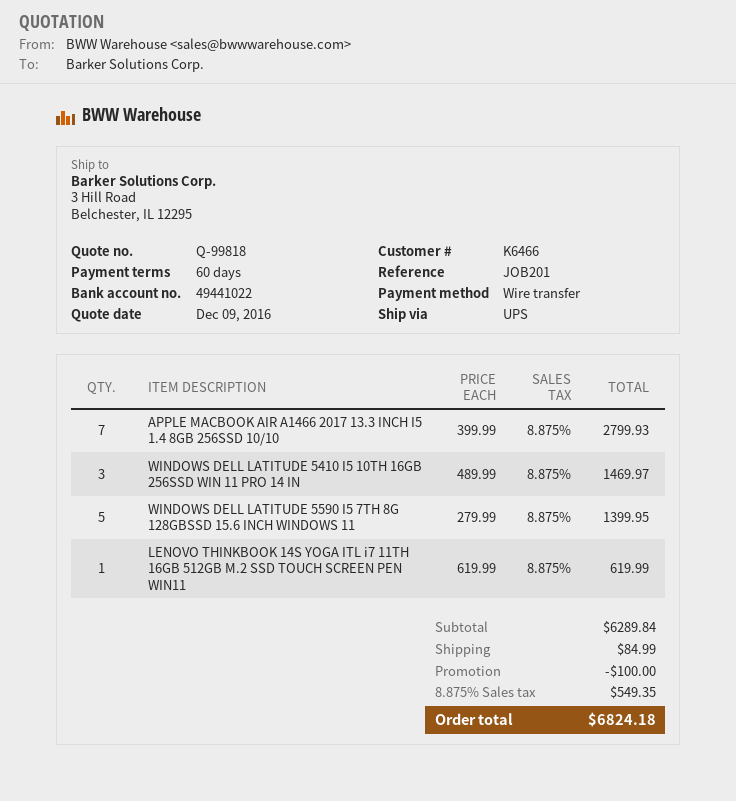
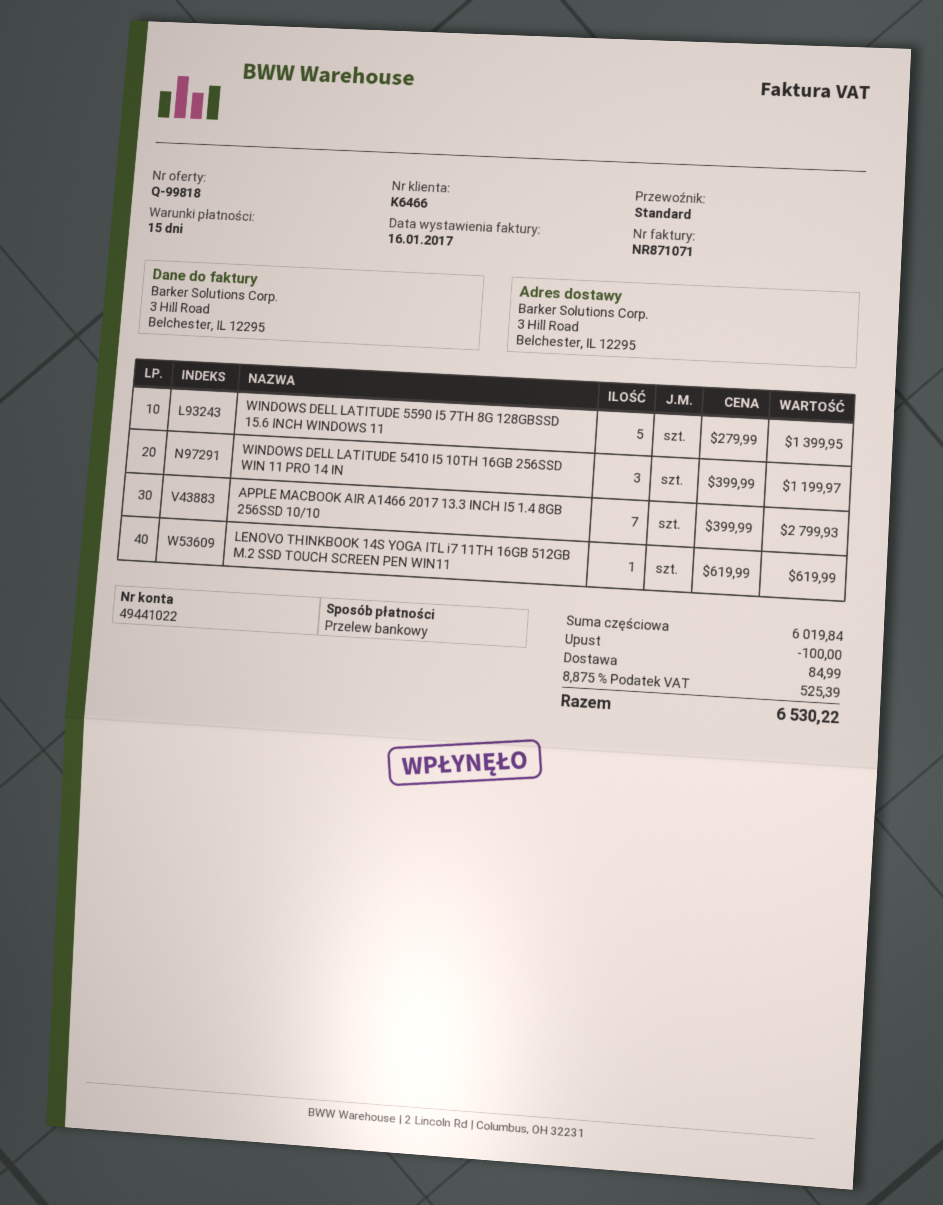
payment terms: 60 days -> 15 days
shipping method: UPS -> standard
WINDOWS DELL LATITUDE 5410 I5 10TH 16GB 256SSD WIN 11 PRO 14 IN: 3 x 489.99 = 1469.97 -> 3 x 399.99 = 1199.97
subtotal: 6289.84 -> 6019.84
tax: 8.875% = 549.35 -> 8.875% = 525.39
total: 6824.18 -> 6530.22

